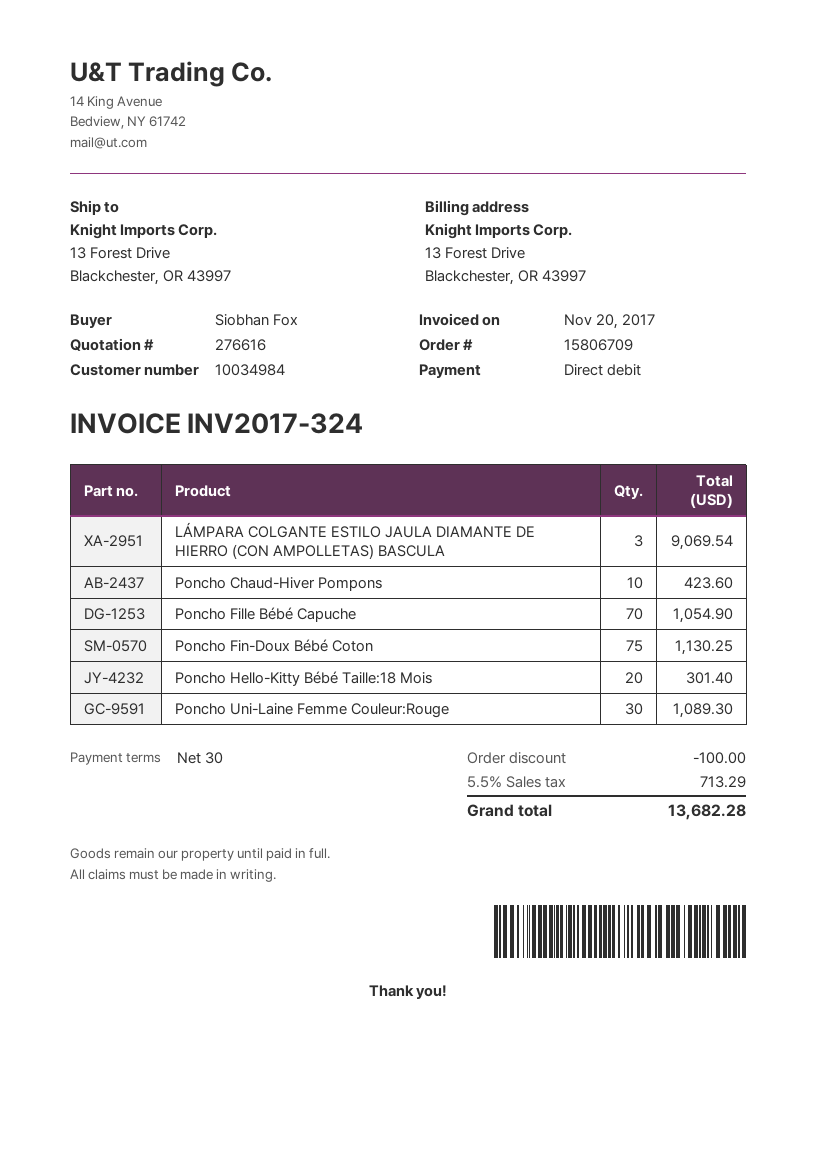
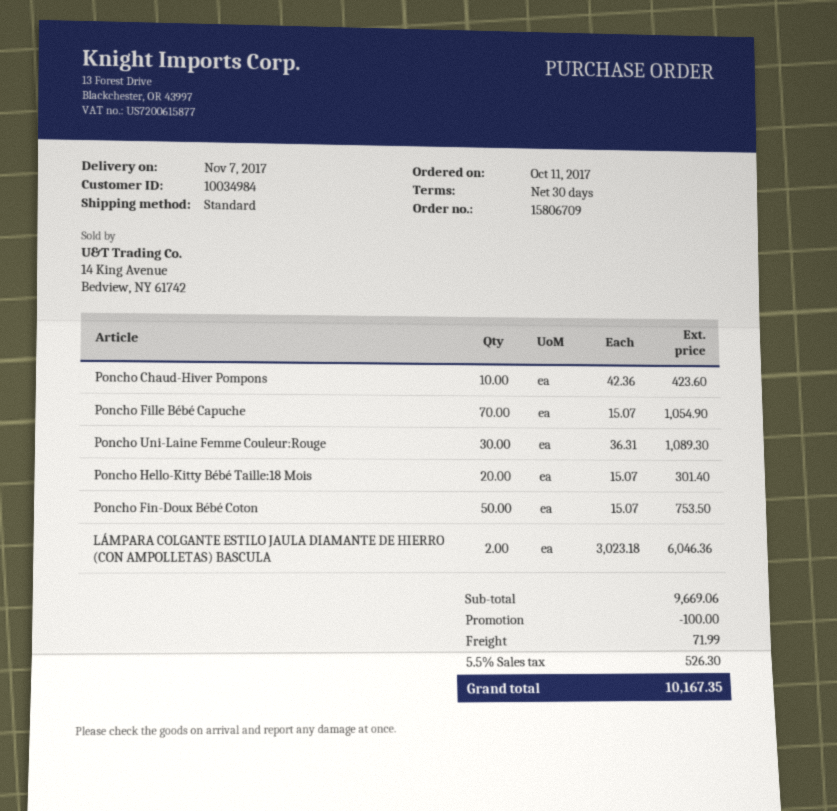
LÁMPARA COLGANTE ESTILO JAULA DIAMANTE DE HIERRO (CON AMPOLLETAS) BASCULA: 3 for 9069.54 -> 2 for 6046.36
Poncho Fin-Doux Bébé Coton: 75 for 1130.25 -> 50 for 753.50
shipping: none -> 71.99
tax: 5.5% = 713.29 -> 5.5% = 526.30
total: 13682.28 -> 10167.35

